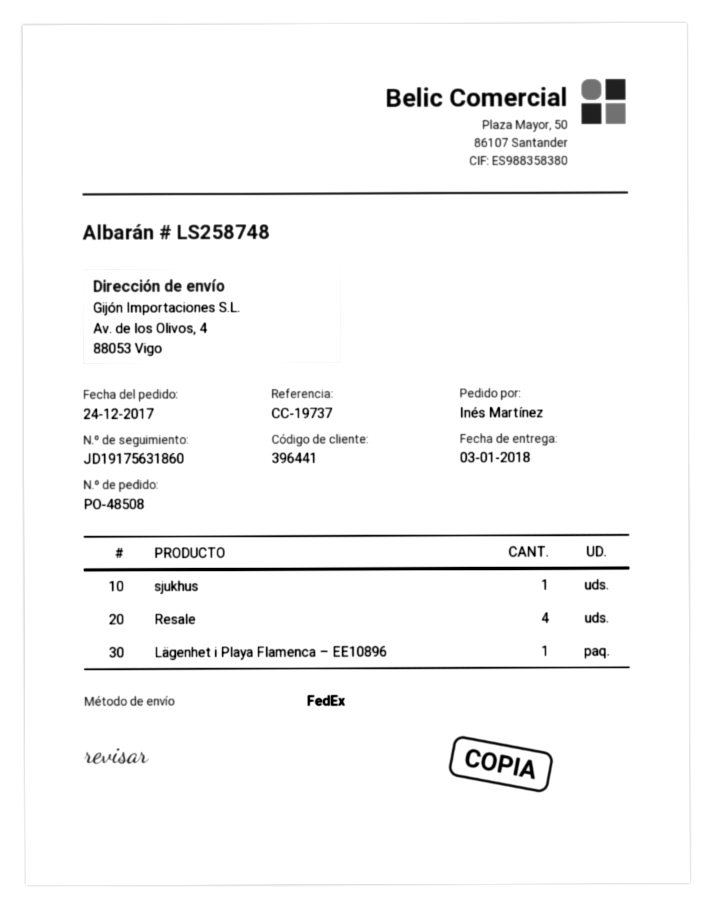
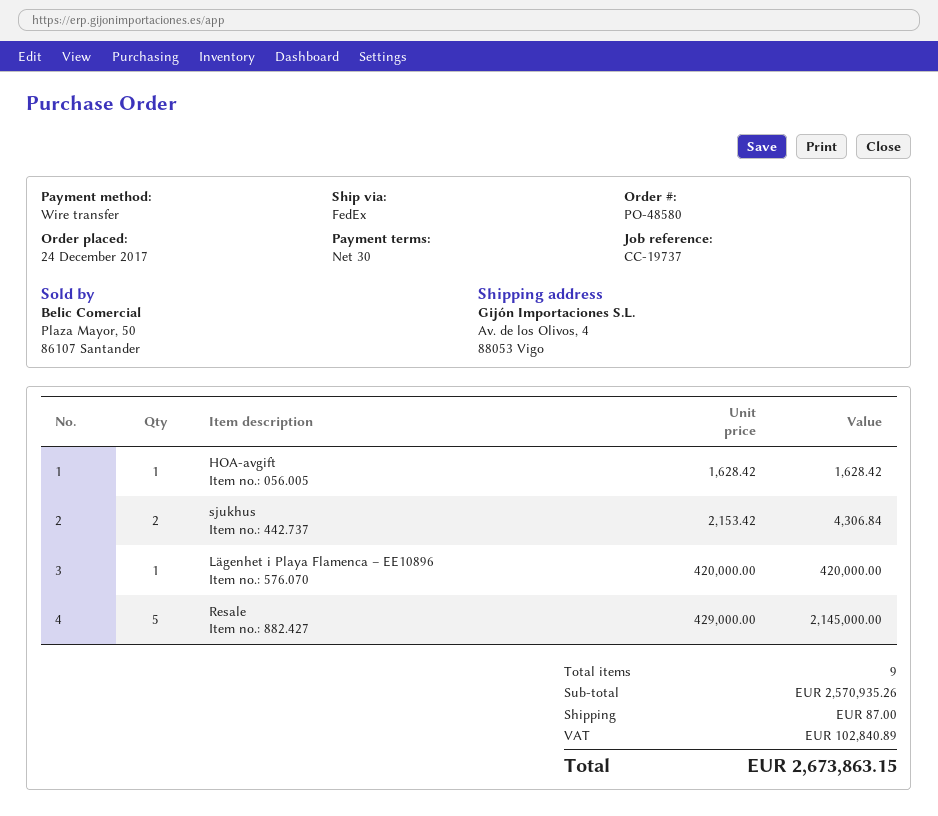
order number: PO-48508 -> PO-48580
sjukhus: 1 -> 2
Resale: 4 -> 5
HOA-avgift: none -> 1

